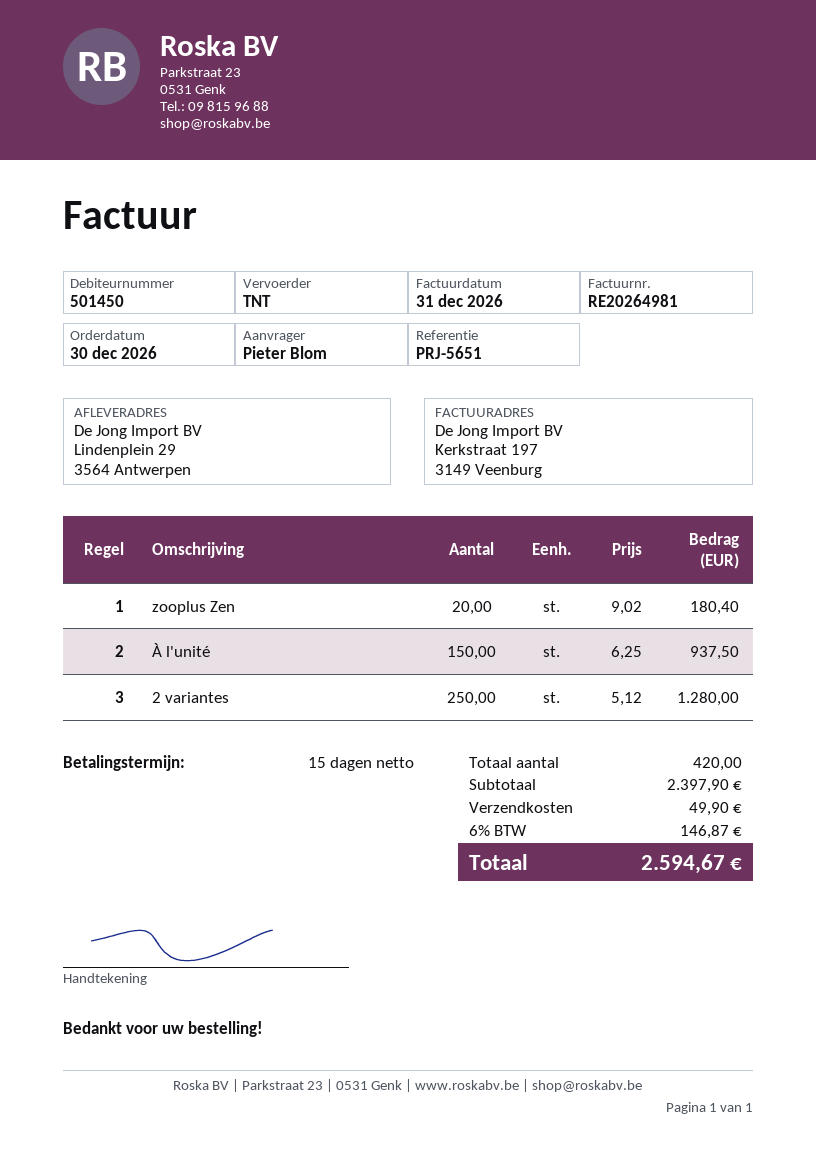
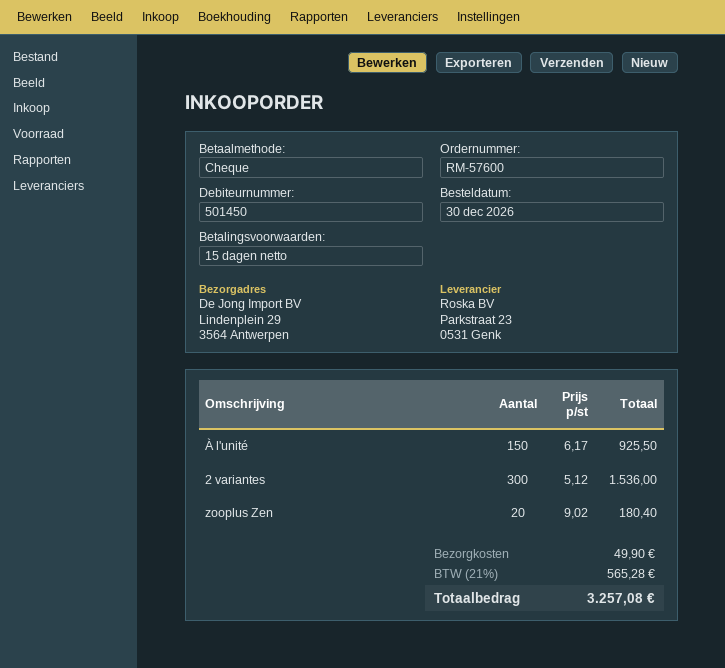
À l'unité: 150 x 6.25 = 937.50 -> 150 x 6.17 = 925.50
2 variantes: 250 x 5.12 = 1280.00 -> 300 x 5.12 = 1536.00
tax: 6% = 146.87 -> 21% = 565.28
total: 2594.67 -> 3257.08

